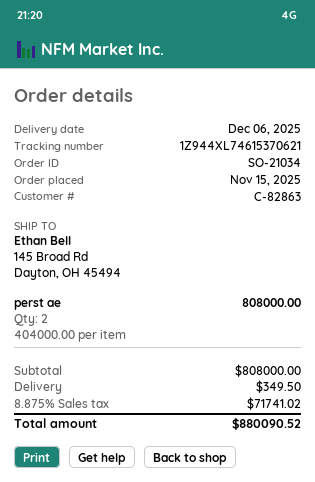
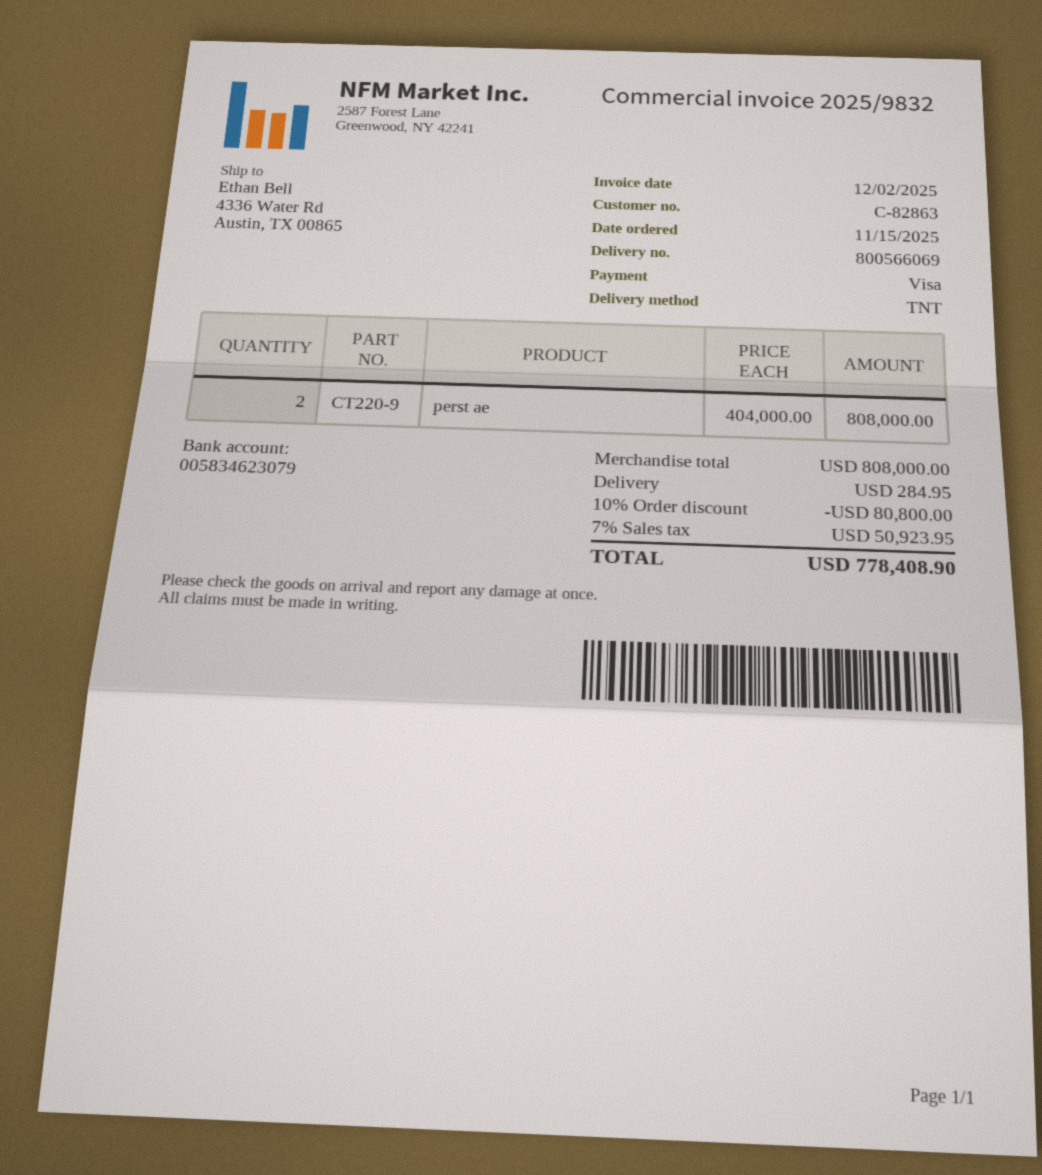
ship to: 145 Broad Rd, Dayton, OH 45494 -> 4336 Water Rd, Austin, TX 00865
discount: none -> 10% = 80800.00
shipping: 349.50 -> 284.95
tax: 8.875% = 71741.02 -> 7% = 50923.95
total: 880090.52 -> 778408.90

